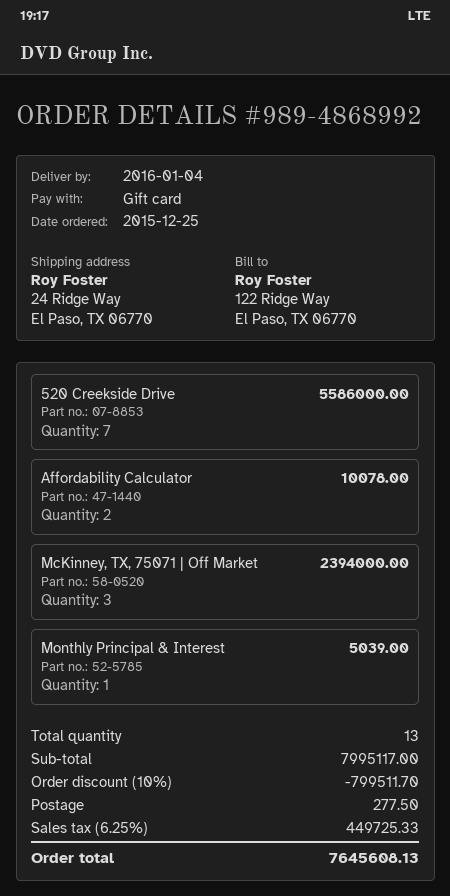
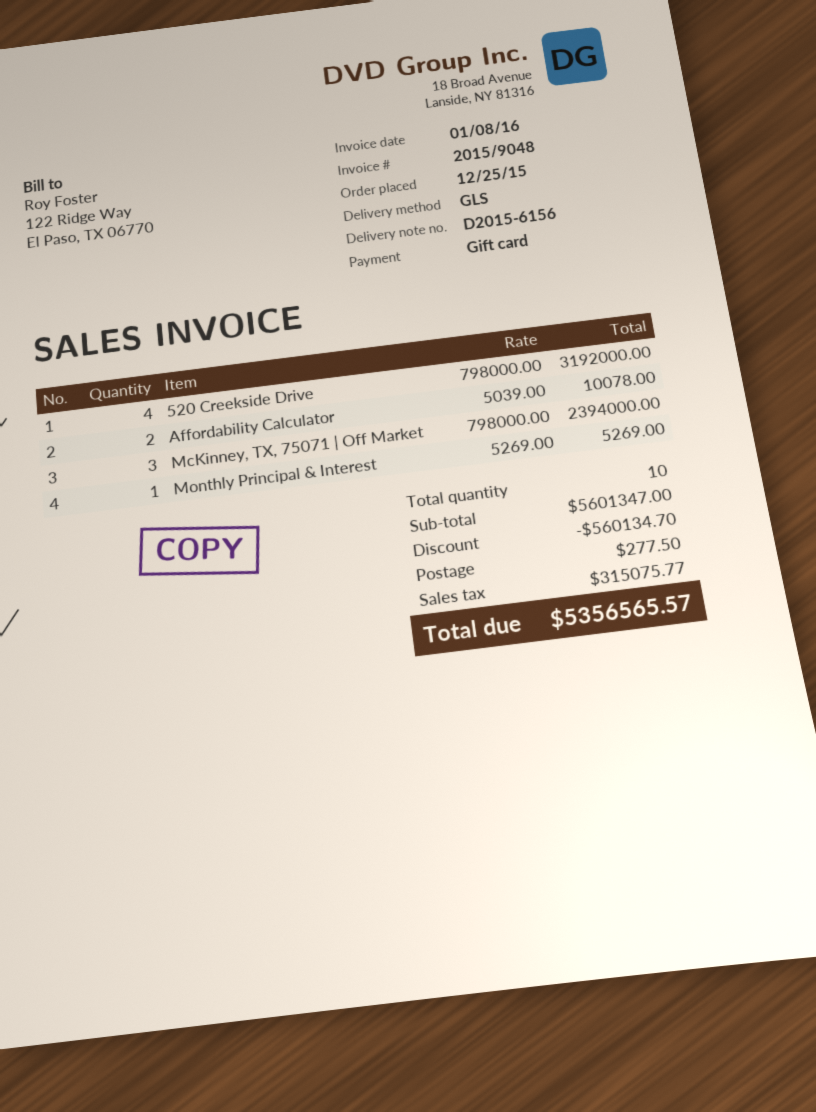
520 Creekside Drive: 7 for 5586000.00 -> 4 for 3192000.00
Monthly Principal & Interest: 1 for 5039.00 -> 1 for 5269.00
total quantity: 13 -> 10
subtotal: 7995117.00 -> 5601347.00
discount: 799511.70 -> 560134.70
tax: 449725.33 -> 315075.77
total: 7645608.13 -> 5356565.57

